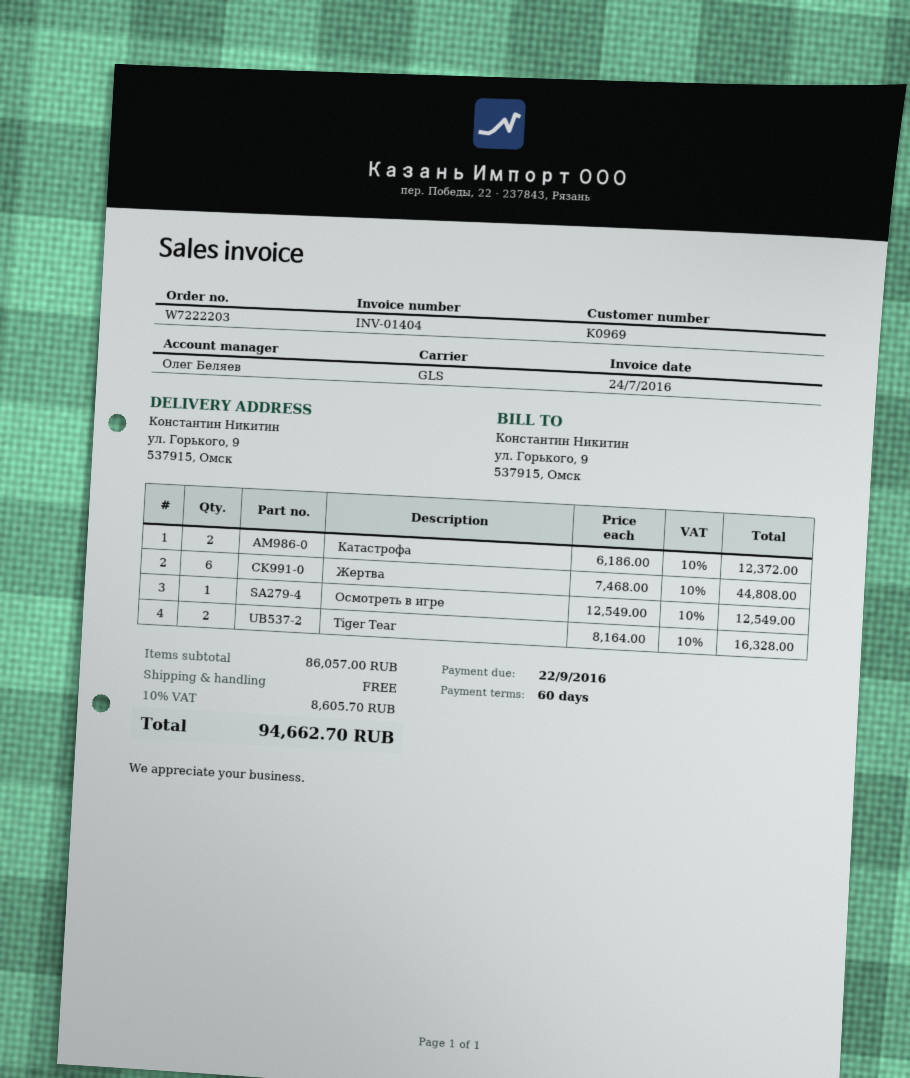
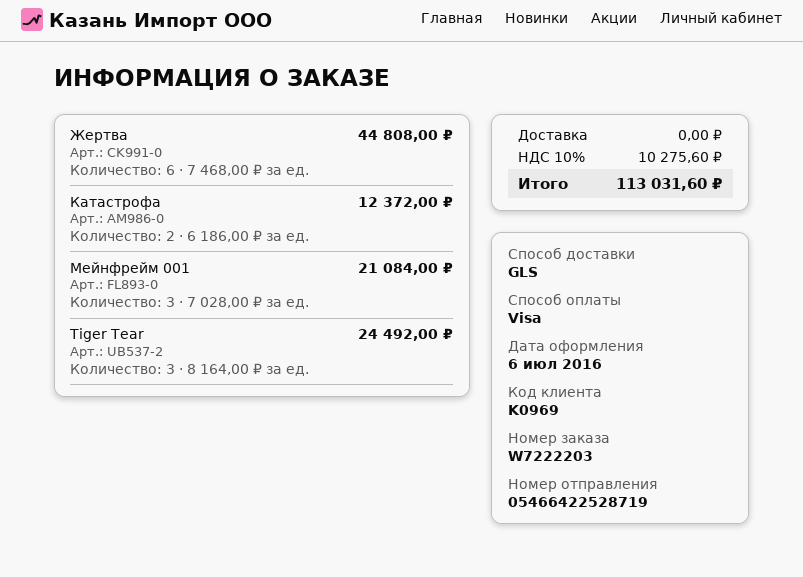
Осмотреть в игре: 1 x 12549.00 = 12549.00 -> none
Tiger Tear: 2 x 8164.00 = 16328.00 -> 3 x 8164.00 = 24492.00
Мейнфрейм 001: none -> 3 x 7028.00 = 21084.00
tax: 10% = 8605.70 -> 10% = 10275.60
total: 94662.70 -> 113031.60

